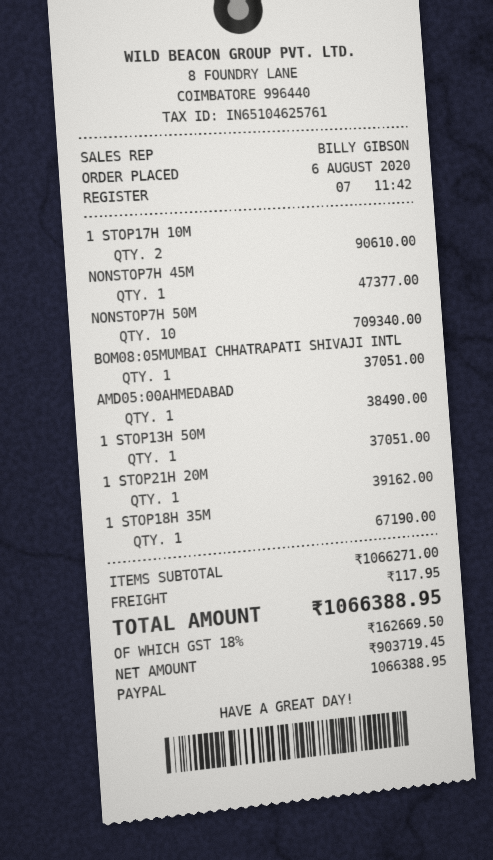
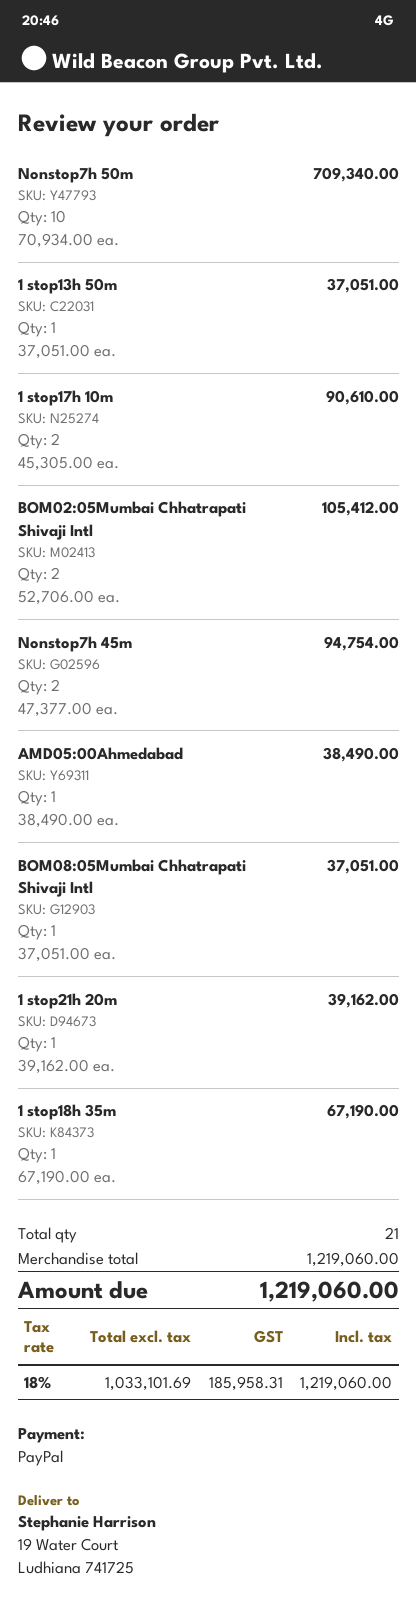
NONSTOP7H 45M: 1 for 47377.00 -> 2 for 94754.00
BOM02:05Mumbai Chhatrapati Shivaji Intl: none -> 2 for 105412.00
subtotal: 1066271.00 -> 1219060.00
shipping: 117.95 -> none
net: 903719.45 -> 1033101.69
tax: 18% = 162669.50 -> 18% = 185958.31
total: 1066388.95 -> 1219060.00

